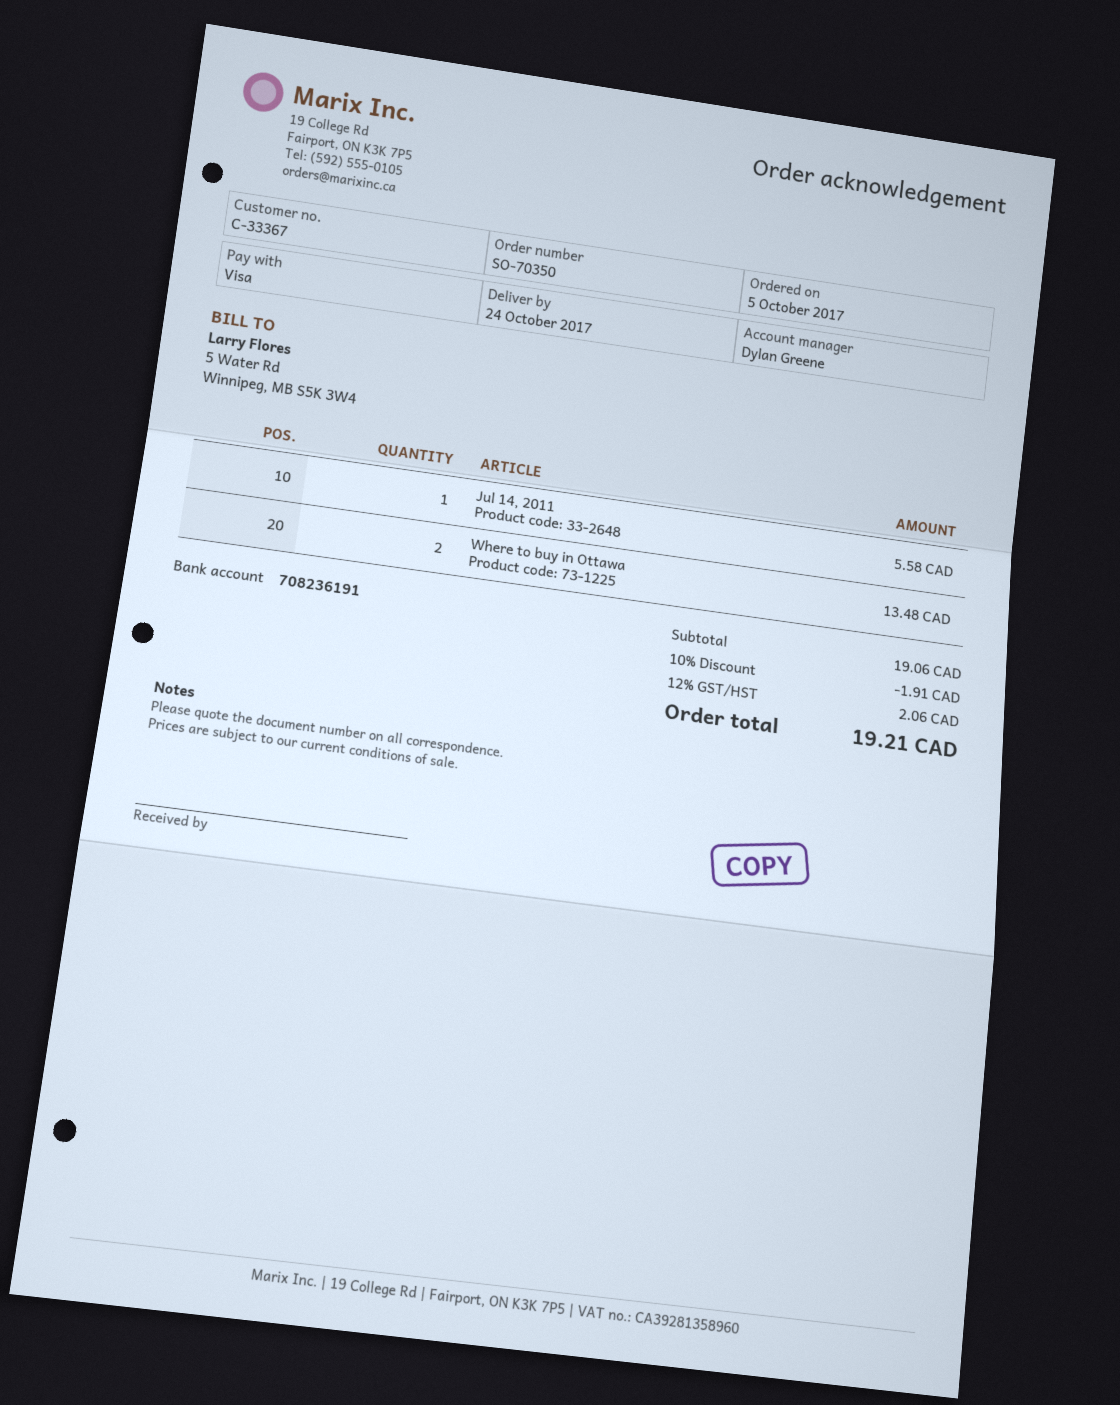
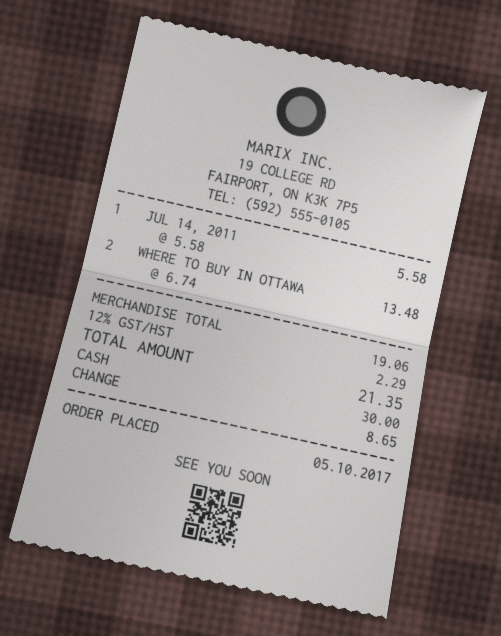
payment method: Visa -> cash
discount: 10% = 1.91 -> none
tax: 12% = 2.06 -> 12% = 2.29
total: 19.21 -> 21.35

